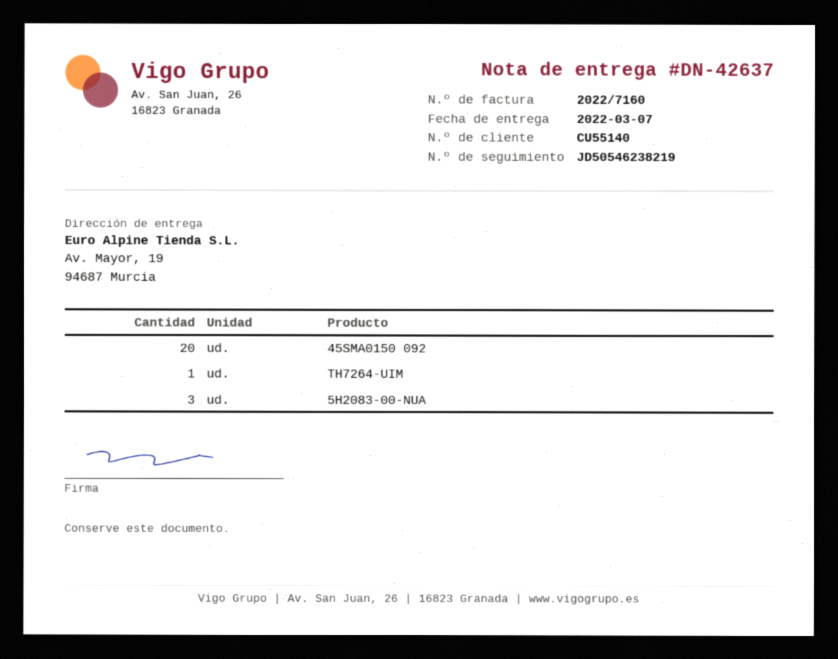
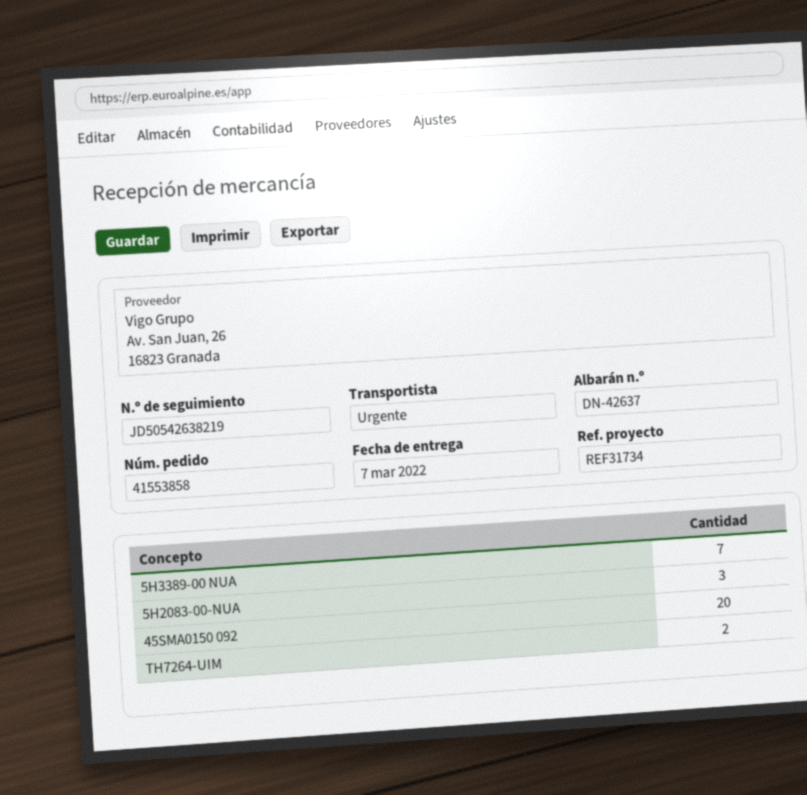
tracking number: JD50546238219 -> JD50542638219
TH7264-UIM: 1 -> 2
5H3389-00 NUA: none -> 7

